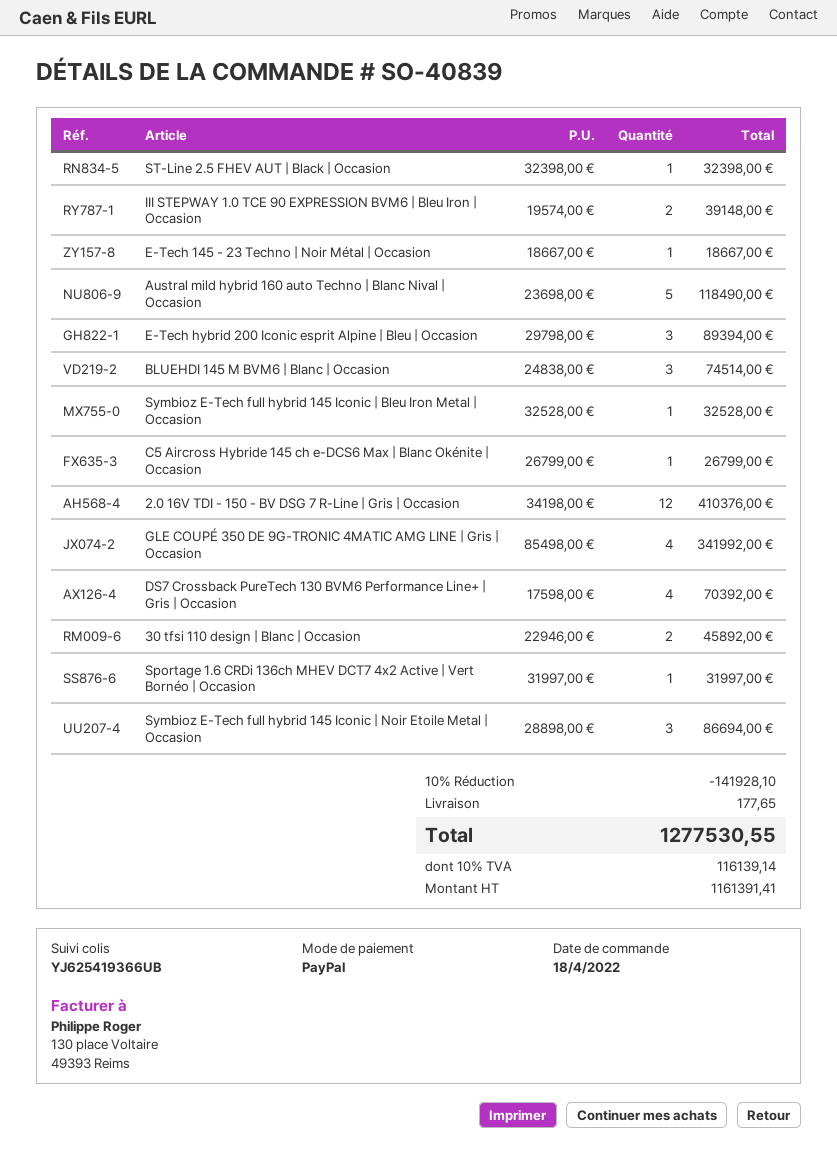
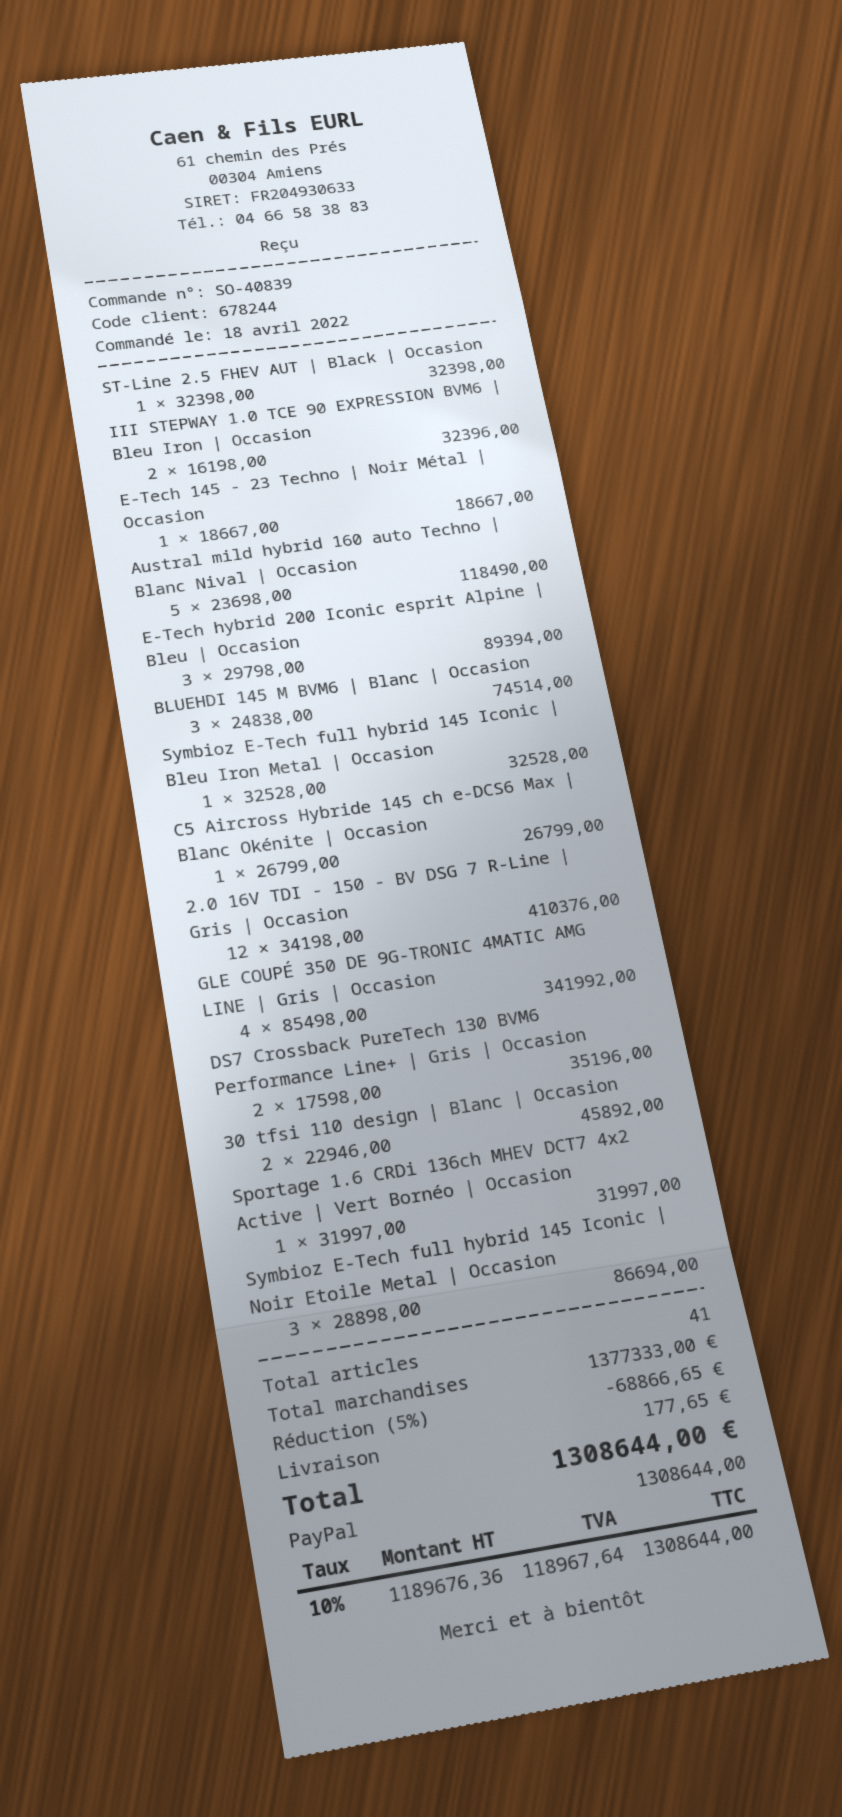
III STEPWAY 1.0 TCE 90 EXPRESSION BVM6 | Bleu Iron | Occasion: 2 x 19574.00 = 39148.00 -> 2 x 16198.00 = 32396.00
DS7 Crossback PureTech 130 BVM6 Performance Line+ | Gris | Occasion: 4 x 17598.00 = 70392.00 -> 2 x 17598.00 = 35196.00
discount: 10% = 141928.10 -> 5% = 68866.65
net: 1161391.41 -> 1189676.36
tax: 10% = 116139.14 -> 10% = 118967.64
total: 1277530.55 -> 1308644.00

